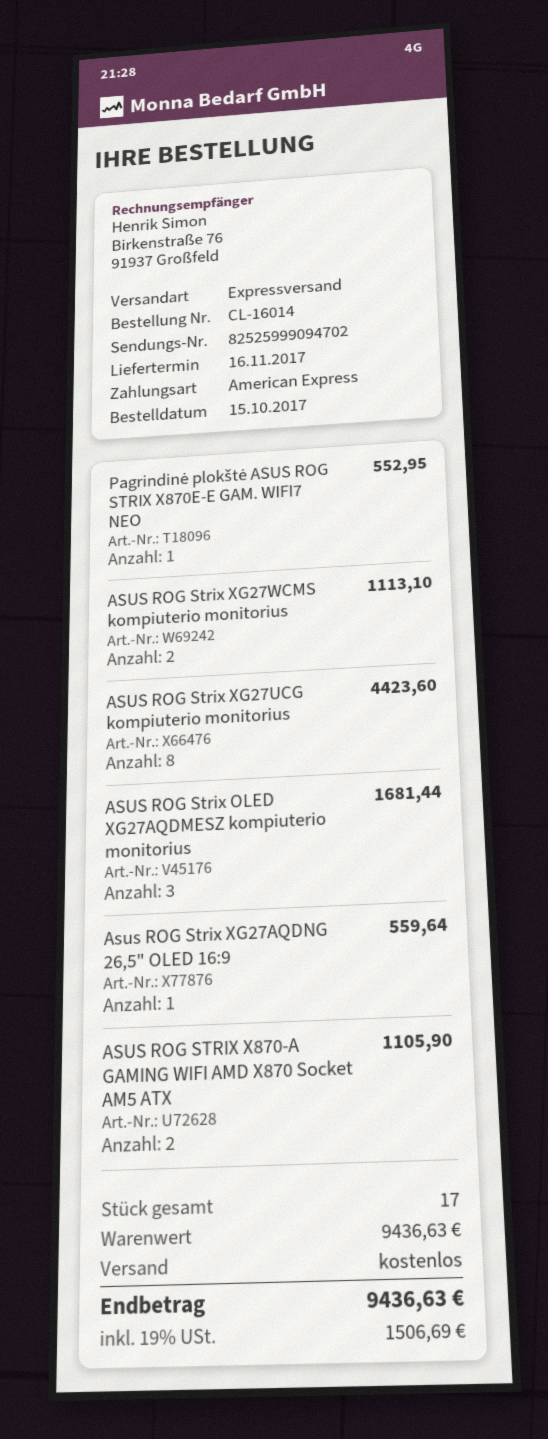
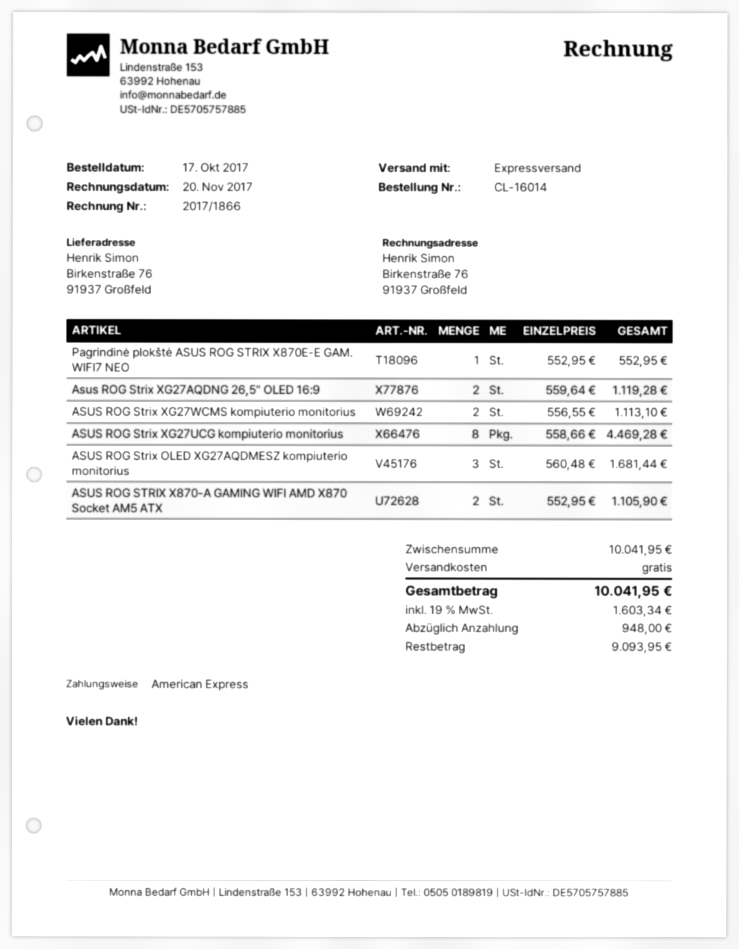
order date: 2017-10-15 -> 2017-10-17
ASUS ROG Strix XG27UCG kompiuterio monitorius: 8 for 4423.60 -> 8 for 4469.28
Asus ROG Strix XG27AQDNG 26,5" OLED 16:9: 1 for 559.64 -> 2 for 1119.28
subtotal: 9436.63 -> 10041.95
tax: 19% = 1506.69 -> 19% = 1603.34
total: 9436.63 -> 10041.95

